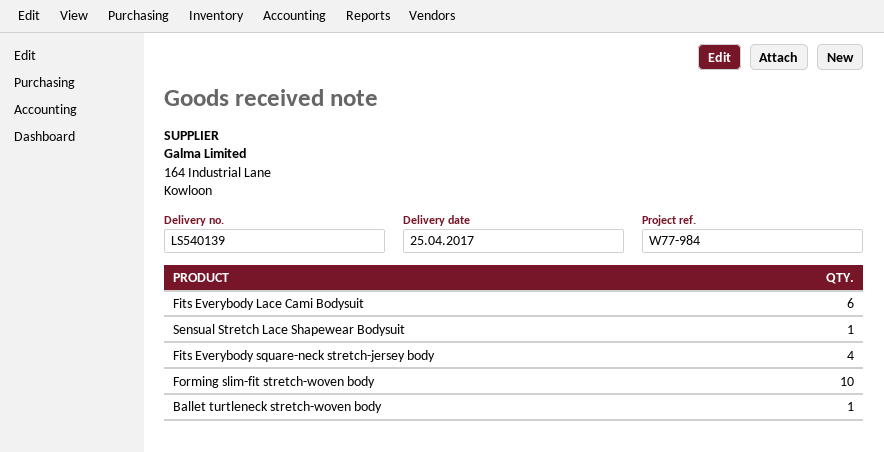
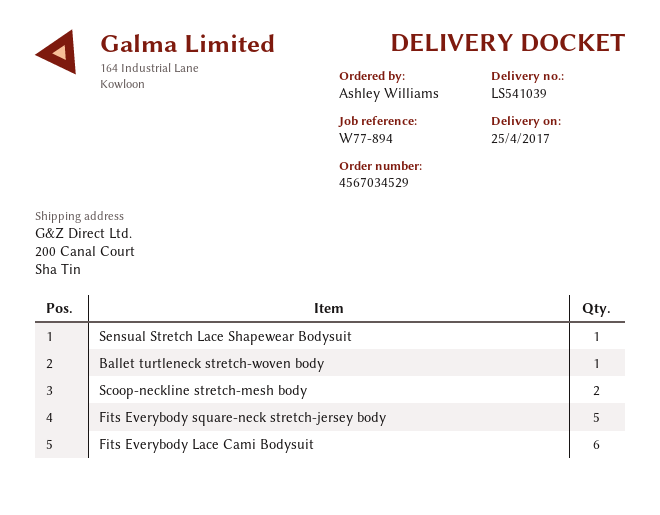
delivery note number: LS540139 -> LS541039
reference: W77-984 -> W77-894
Fits Everybody square-neck stretch-jersey body: 4 -> 5
Forming slim-fit stretch-woven body: 10 -> none
Scoop-neckline stretch-mesh body: none -> 2

